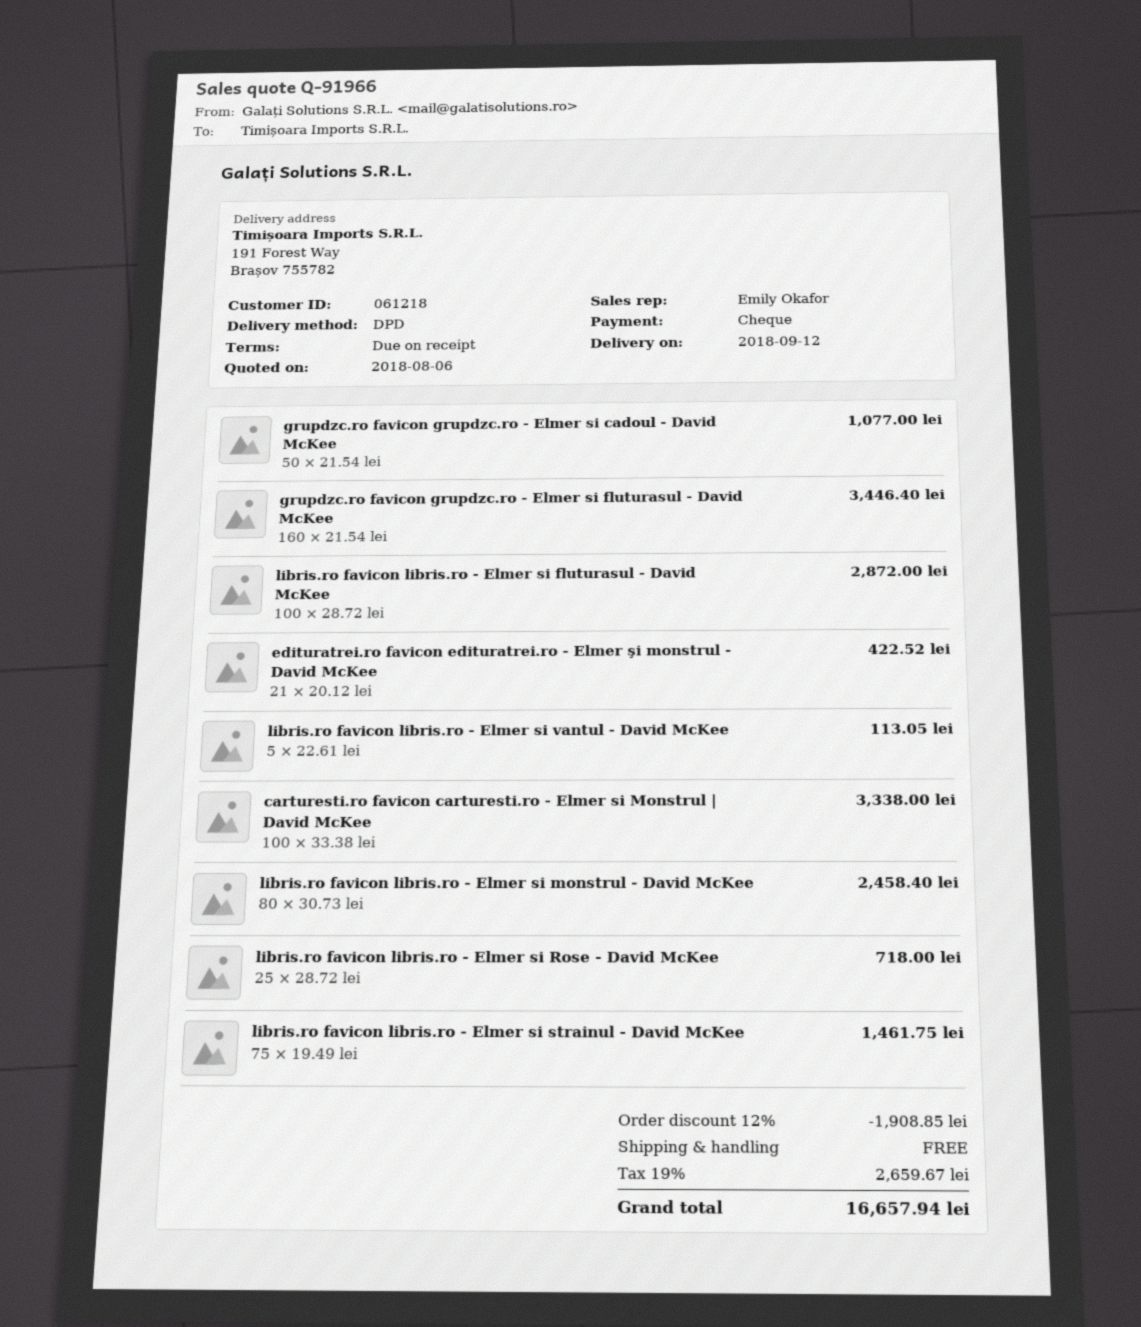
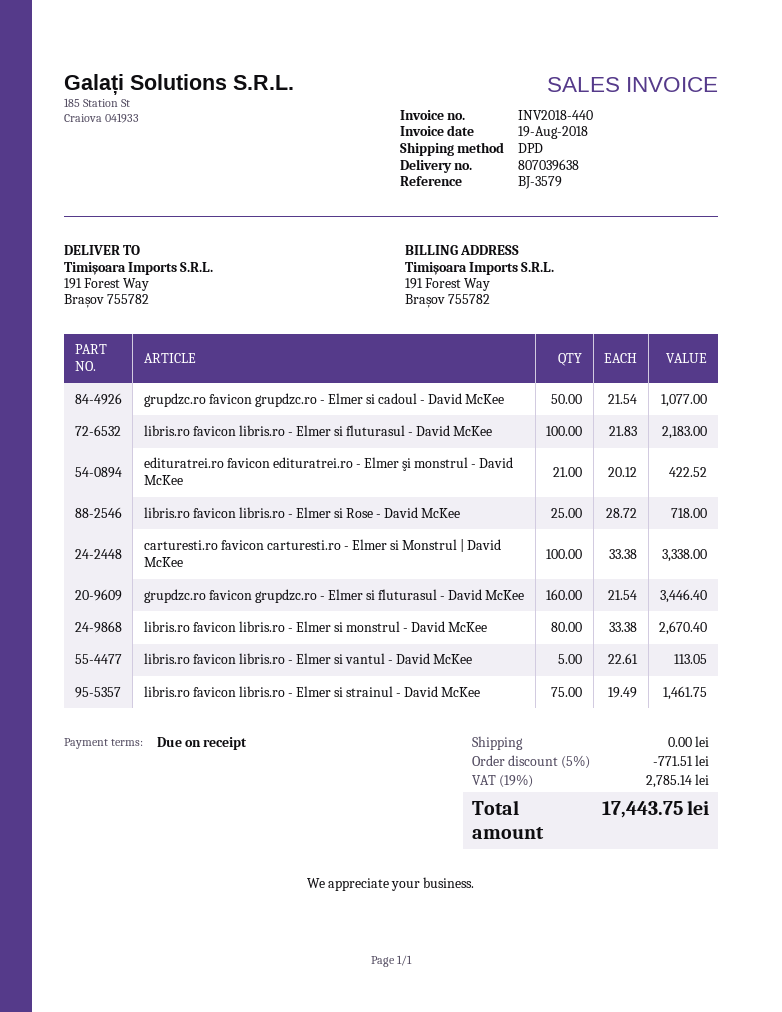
libris.ro favicon libris.ro - Elmer si fluturasul - David McKee: 100 x 28.72 = 2872.00 -> 100 x 21.83 = 2183.00
libris.ro favicon libris.ro - Elmer si monstrul - David McKee: 80 x 30.73 = 2458.40 -> 80 x 33.38 = 2670.40
discount: 12% = 1908.85 -> 5% = 771.51
tax: 19% = 2659.67 -> 19% = 2785.14
total: 16657.94 -> 17443.75

